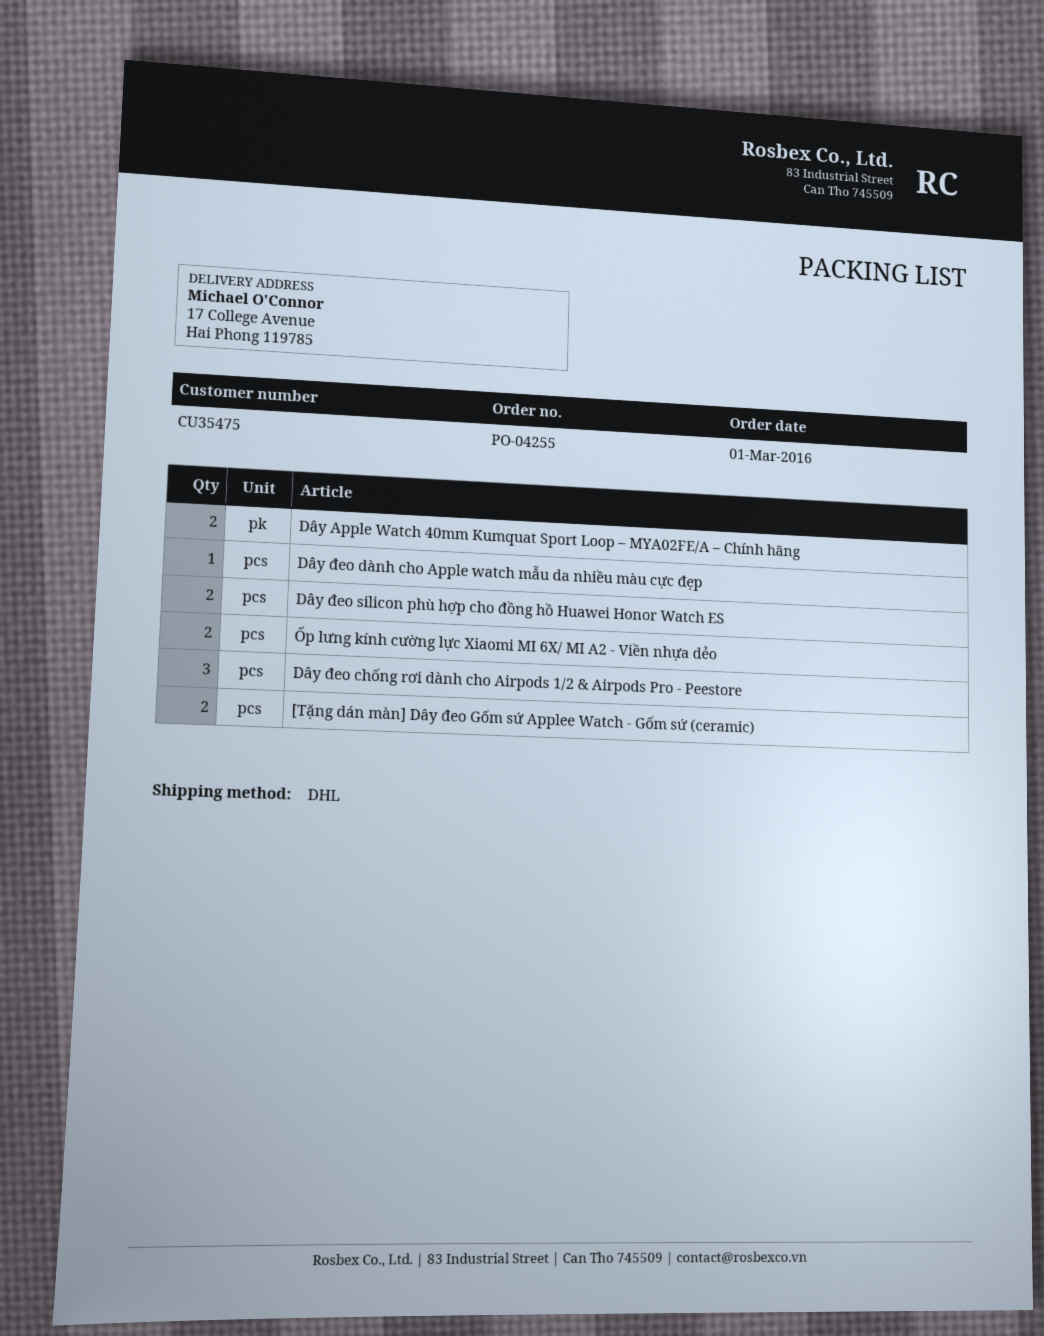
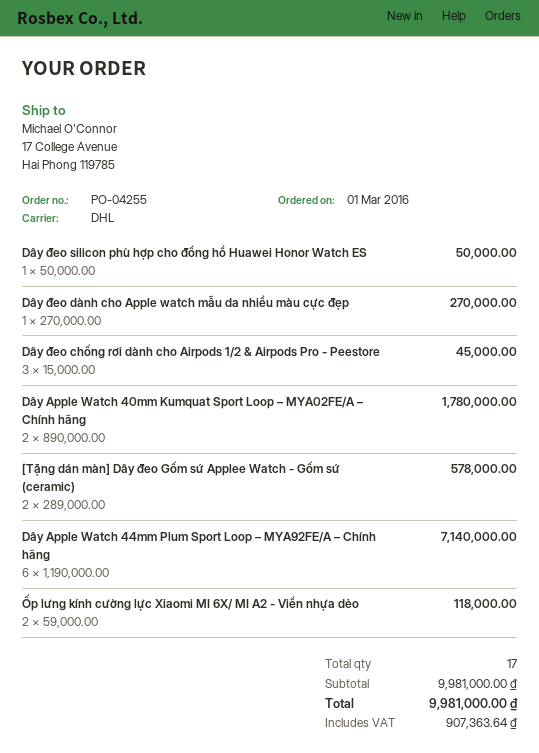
Dây đeo silicon phù hợp cho đồng hồ Huawei Honor Watch ES: 2 -> 1
Dây Apple Watch 44mm Plum Sport Loop – MYA92FE/A – Chính hãng: none -> 6

